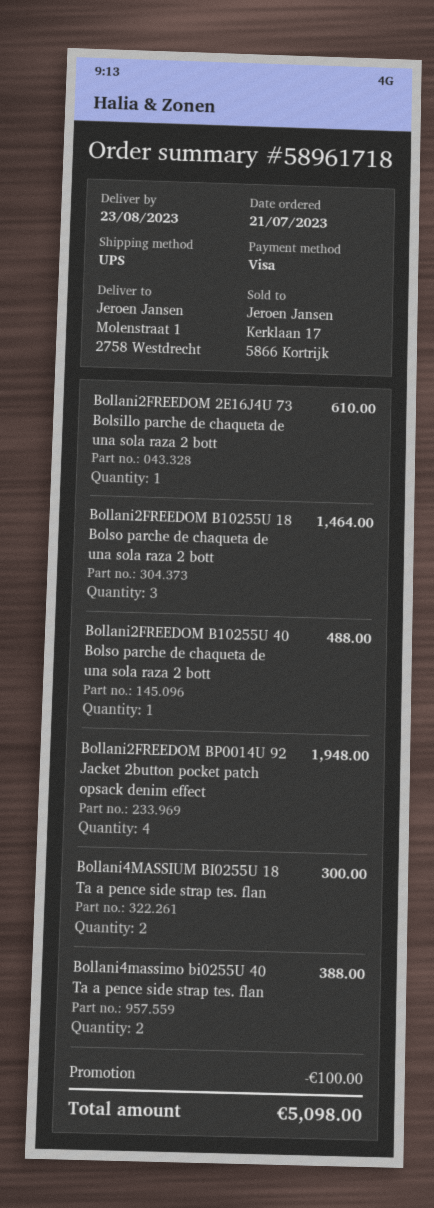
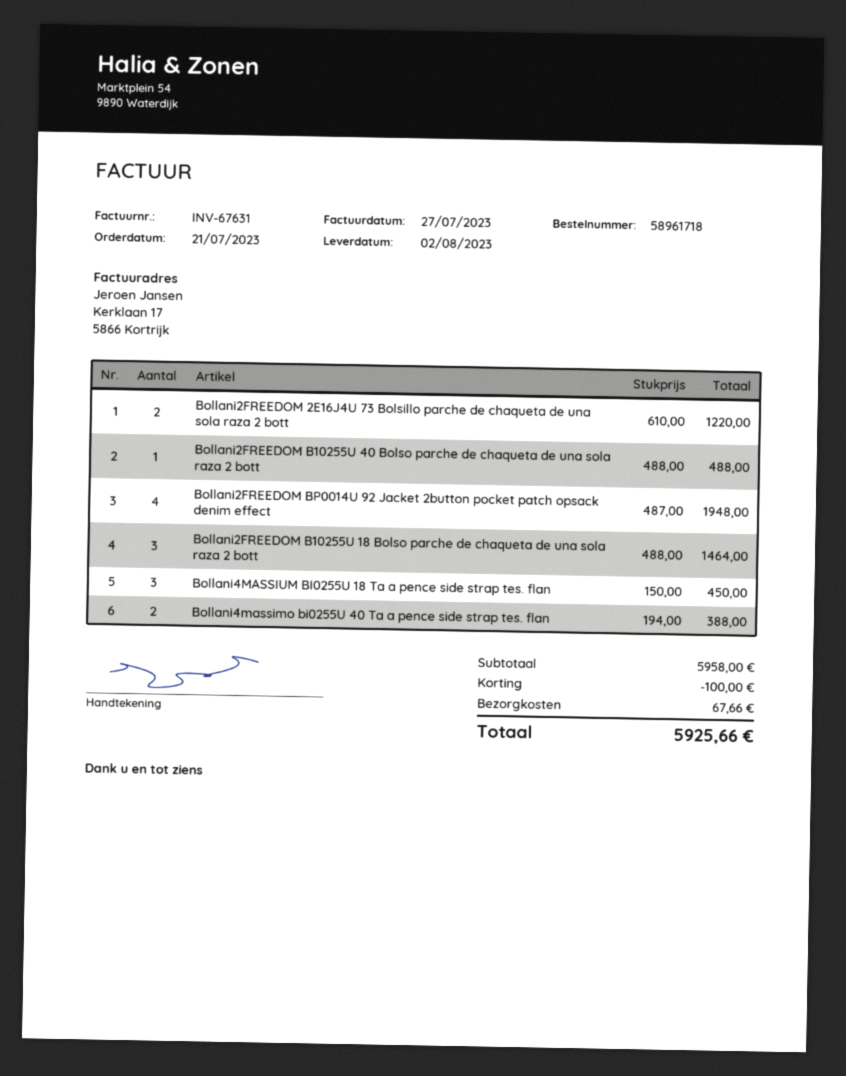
delivery date: 2023-08-23 -> 2023-08-02
Bollani2FREEDOM 2E16J4U 73 Bolsillo parche de chaqueta de una sola raza 2 bott: 1 for 610.00 -> 2 for 1220.00
Bollani4MASSIUM BI0255U 18 Ta a pence side strap tes. flan: 2 for 300.00 -> 3 for 450.00
shipping: none -> 67.66
total: 5098.00 -> 5925.66

